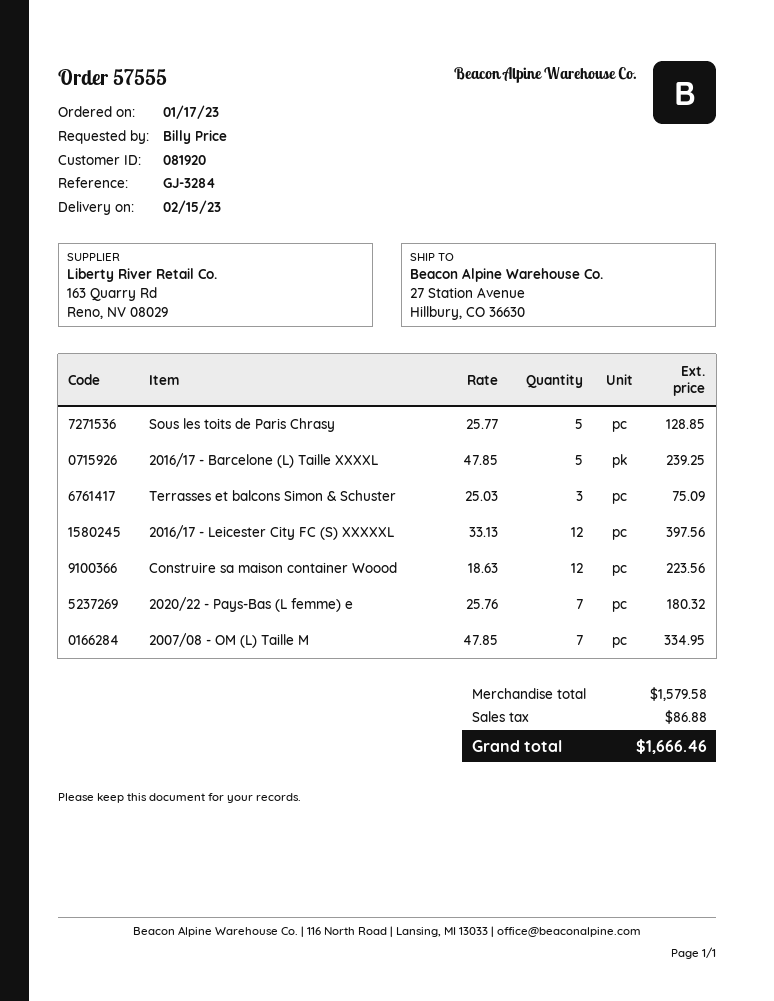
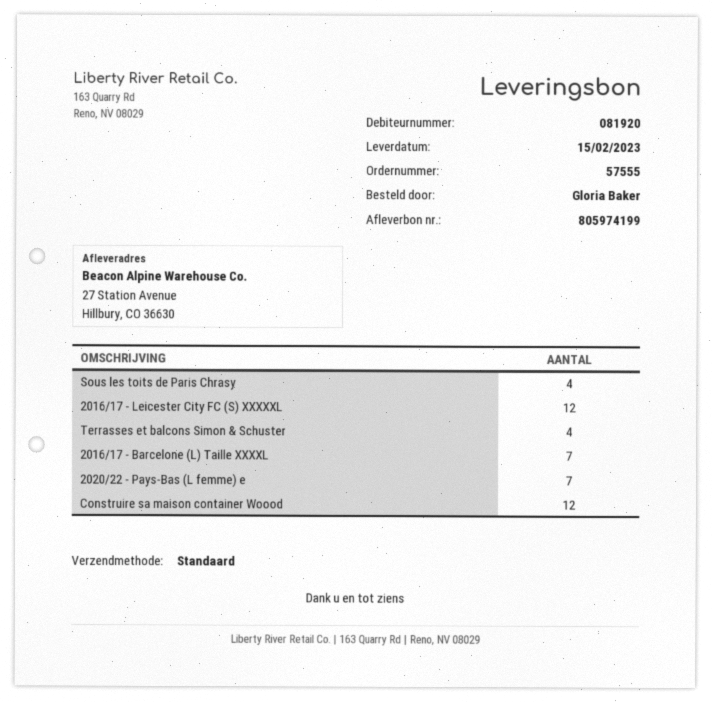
ordered by: Billy Price -> Gloria Baker
Sous les toits de Paris Chrasy: 5 -> 4
2016/17 - Barcelone (L) Taille XXXXL: 5 -> 7
Terrasses et balcons Simon & Schuster: 3 -> 4
2007/08 - OM (L) Taille M: 7 -> none

